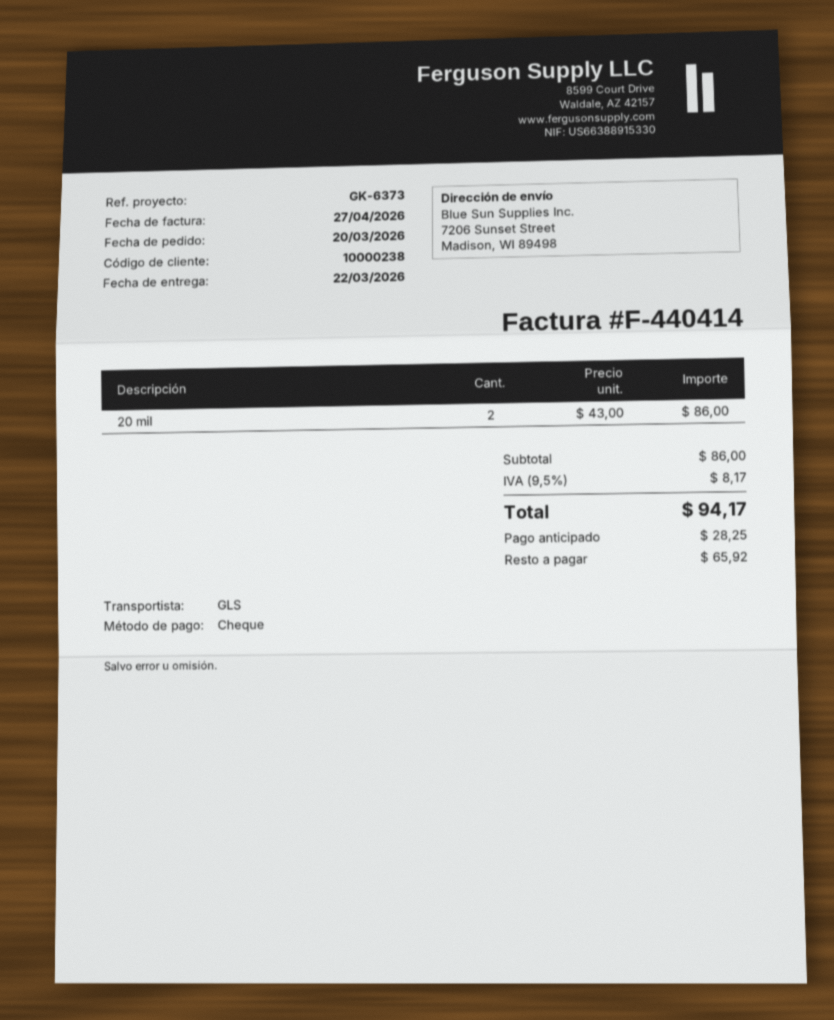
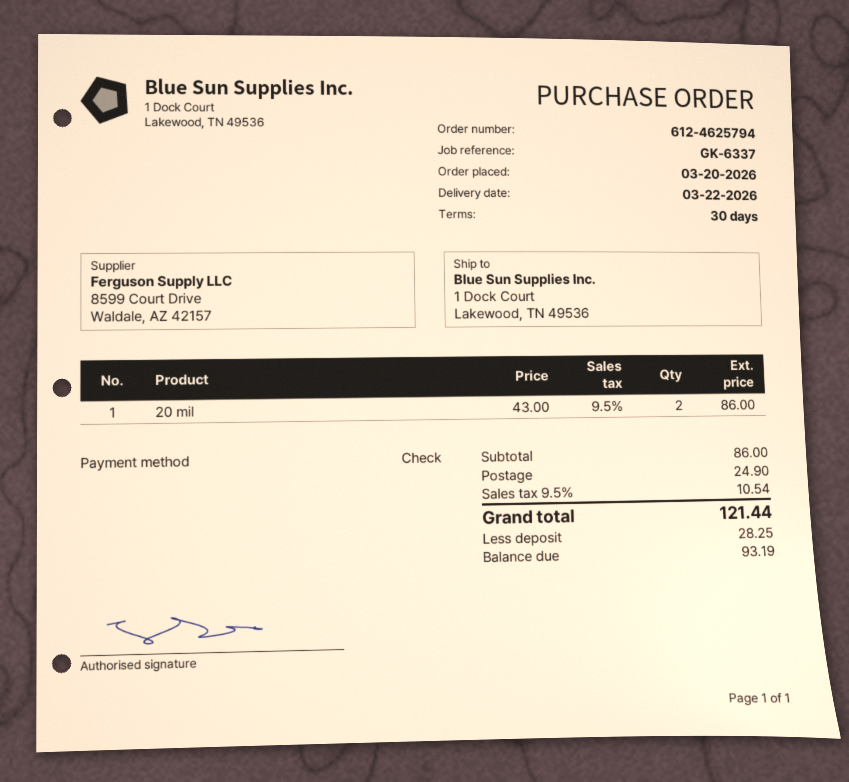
reference: GK-6373 -> GK-6337
ship to: 7206 Sunset Street, Madison, WI 89498 -> 1 Dock Court, Lakewood, TN 49536
shipping: none -> 24.90
tax: 9.5% = 8.17 -> 9.5% = 10.54
total: 94.17 -> 121.44
balance: 65.92 -> 93.19

